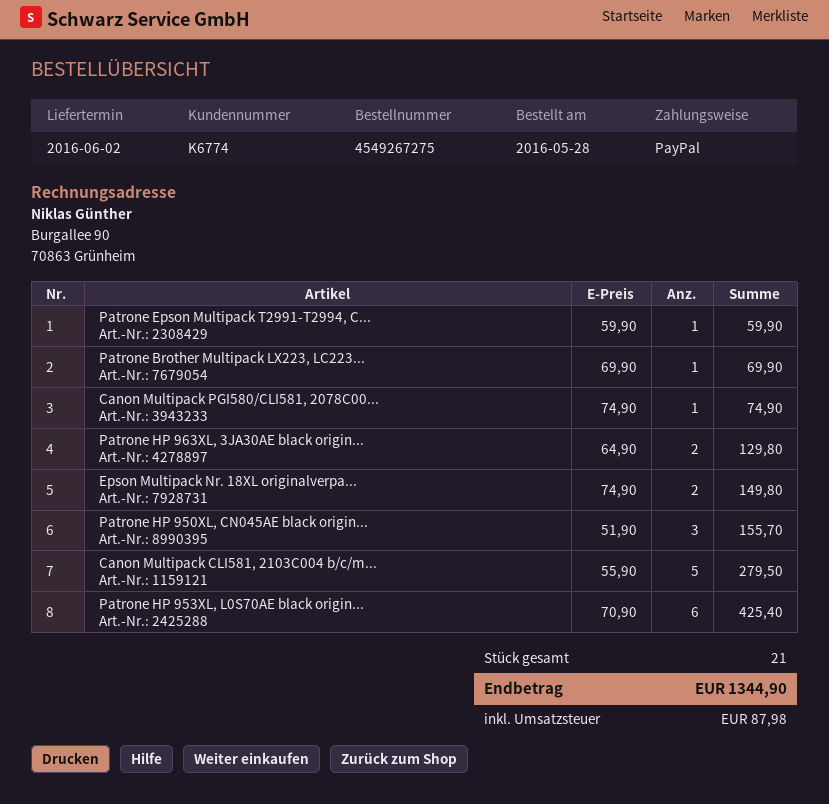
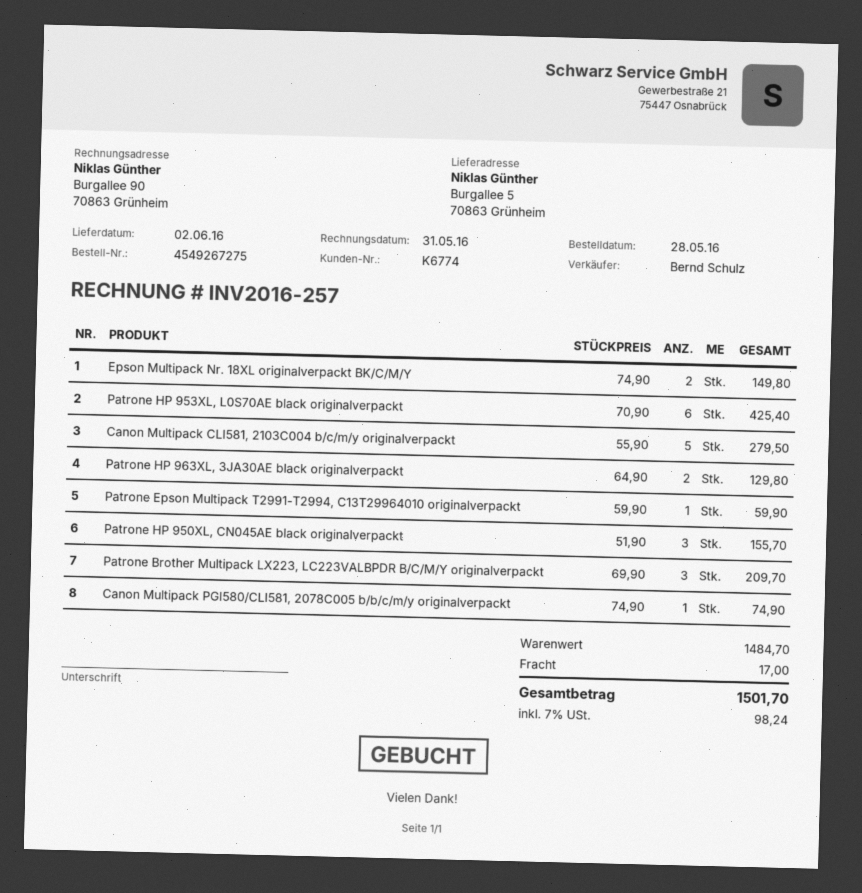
Patrone Brother Multipack LX223, LC223...: 1 x 69.90 = 69.90 -> 3 x 69.90 = 209.70
shipping: none -> 17.00
tax: 87.98 -> 98.24
total: 1344.90 -> 1501.70

